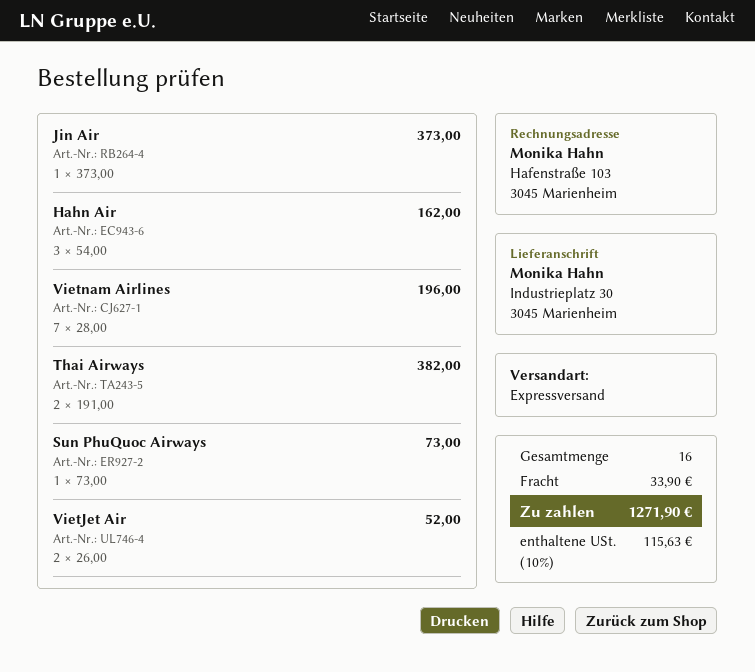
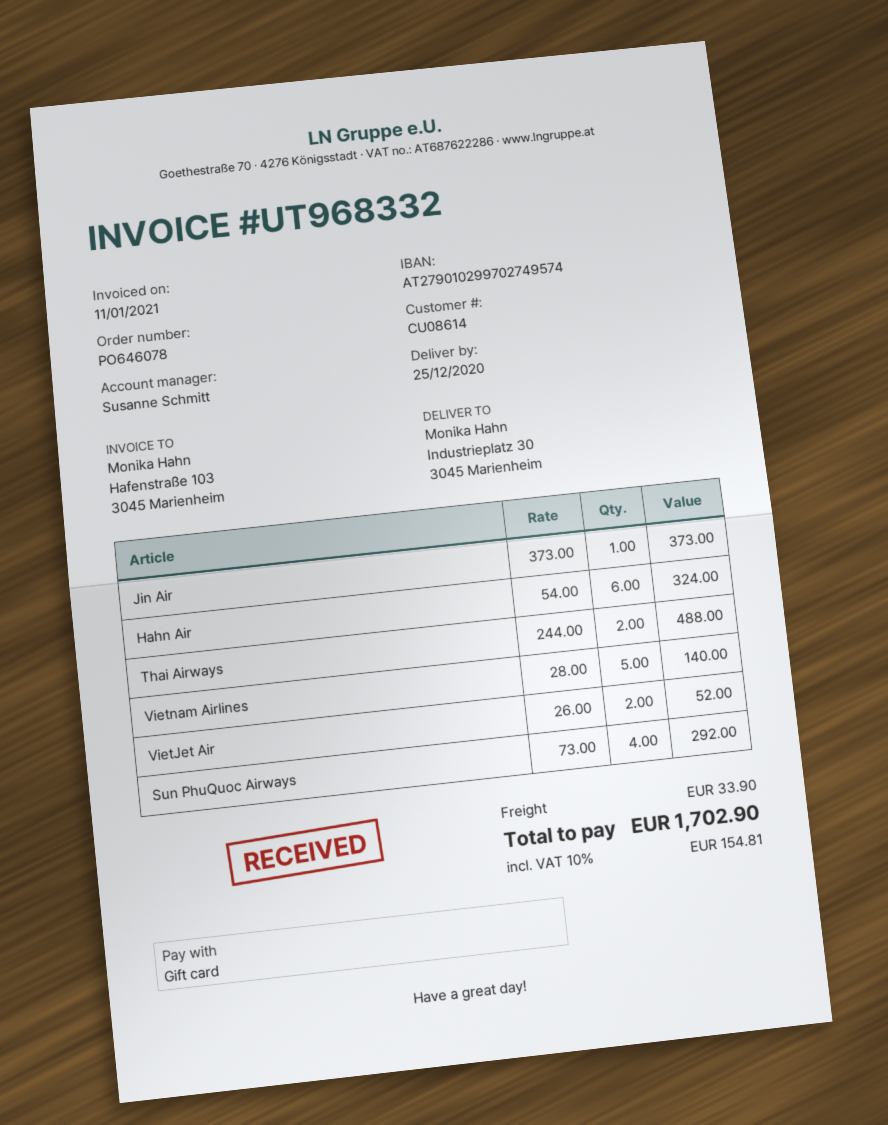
Hahn Air: 3 x 54.00 = 162.00 -> 6 x 54.00 = 324.00
Vietnam Airlines: 7 x 28.00 = 196.00 -> 5 x 28.00 = 140.00
Thai Airways: 2 x 191.00 = 382.00 -> 2 x 244.00 = 488.00
Sun PhuQuoc Airways: 1 x 73.00 = 73.00 -> 4 x 73.00 = 292.00
tax: 10% = 115.63 -> 10% = 154.81
total: 1271.90 -> 1702.90

